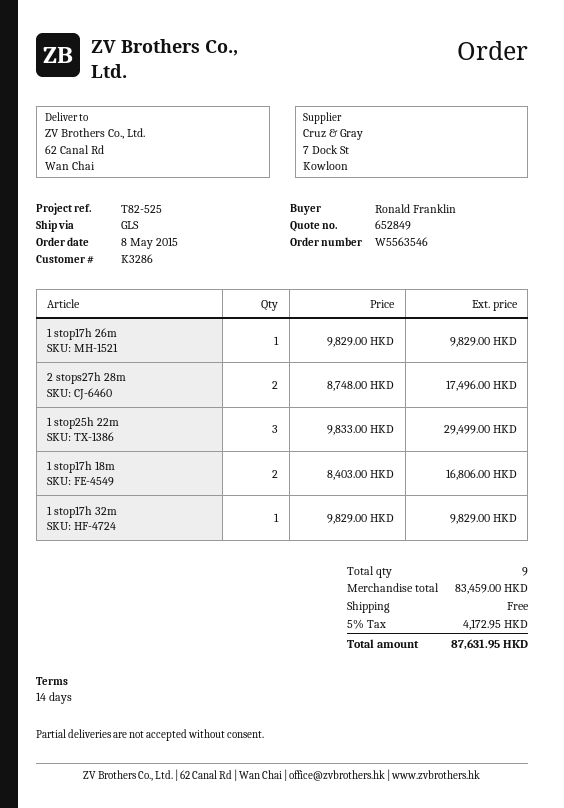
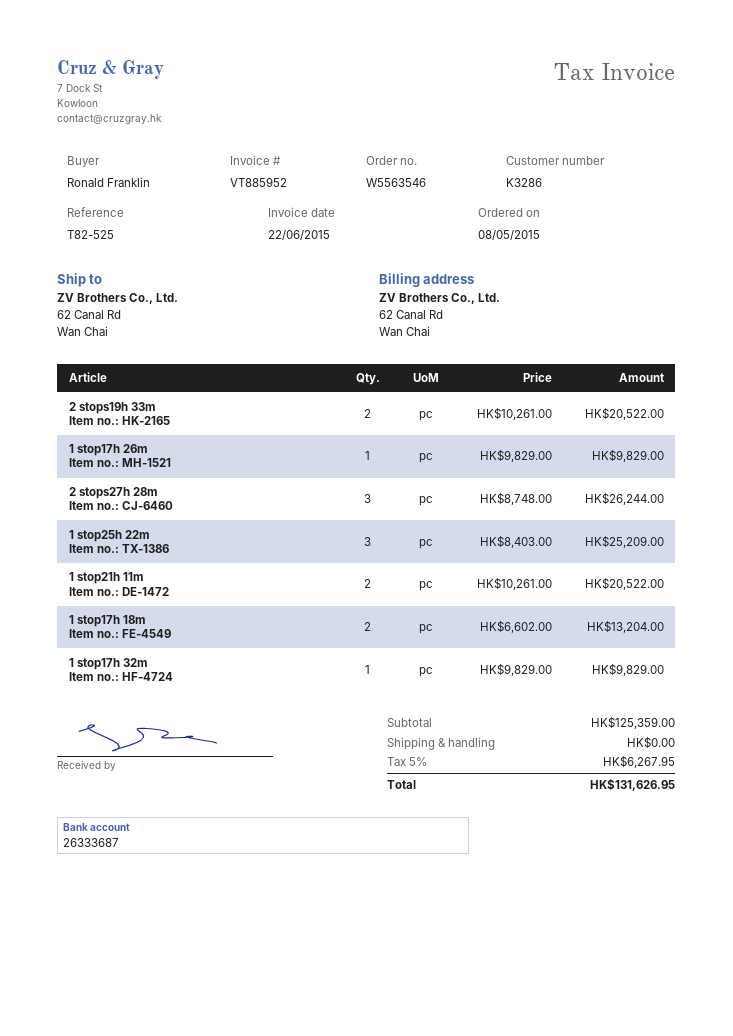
2 stops27h 28m: 2 x 8748.00 = 17496.00 -> 3 x 8748.00 = 26244.00
1 stop25h 22m: 3 x 9833.00 = 29499.00 -> 3 x 8403.00 = 25209.00
1 stop17h 18m: 2 x 8403.00 = 16806.00 -> 2 x 6602.00 = 13204.00
2 stops19h 33m: none -> 2 x 10261.00 = 20522.00
1 stop21h 11m: none -> 2 x 10261.00 = 20522.00
subtotal: 83459.00 -> 125359.00
tax: 5% = 4172.95 -> 5% = 6267.95
total: 87631.95 -> 131626.95

